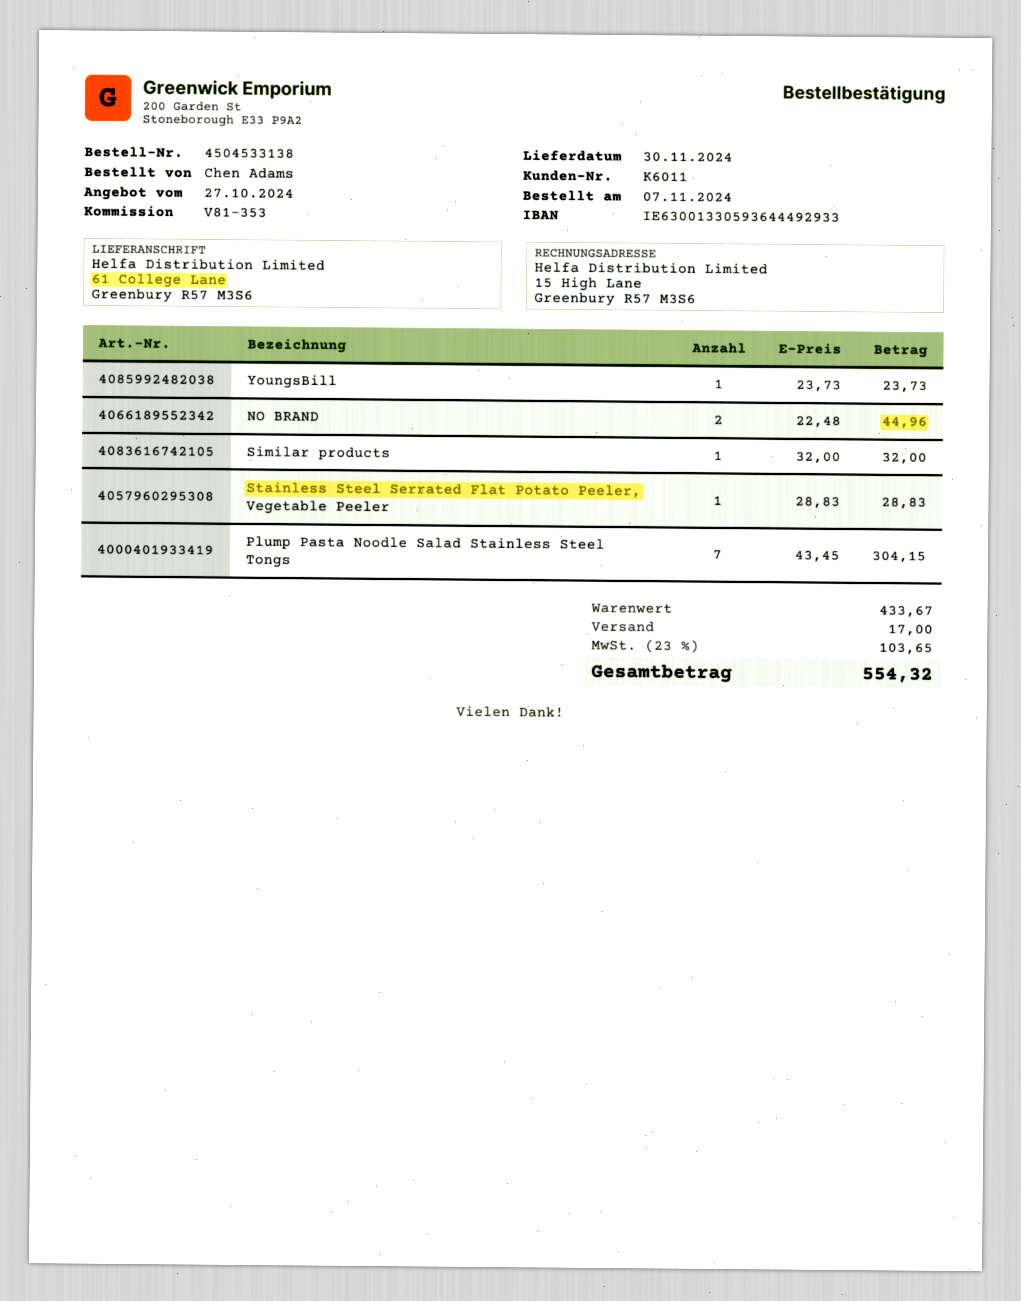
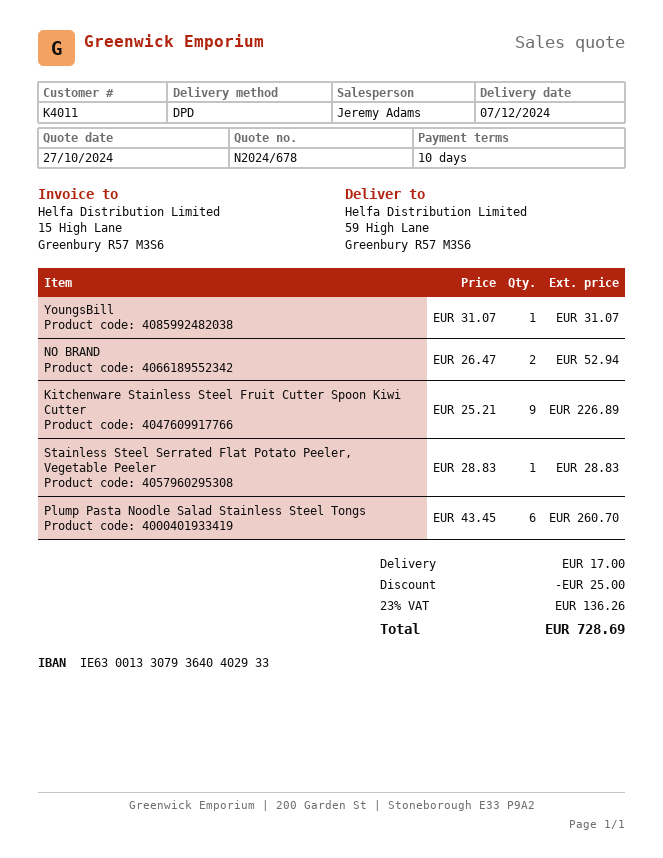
delivery date: 2024-11-30 -> 2024-12-07
customer number: K6011 -> K4011
bank account: IE63001330593644492933 -> IE63001330793640402933
ship to: 61 College Lane, Greenbury R57 M3S6 -> 59 High Lane, Greenbury R57 M3S6
YoungsBill: 1 x 23.73 = 23.73 -> 1 x 31.07 = 31.07
NO BRAND: 2 x 22.48 = 44.96 -> 2 x 26.47 = 52.94
Similar products: 1 x 32.00 = 32.00 -> none
Plump Pasta Noodle Salad Stainless Steel Tongs: 7 x 43.45 = 304.15 -> 6 x 43.45 = 260.70
Kitchenware Stainless Steel Fruit Cutter Spoon Kiwi Cutter: none -> 9 x 25.21 = 226.89
discount: none -> 25.00
tax: 23% = 103.65 -> 23% = 136.26
total: 554.32 -> 728.69

